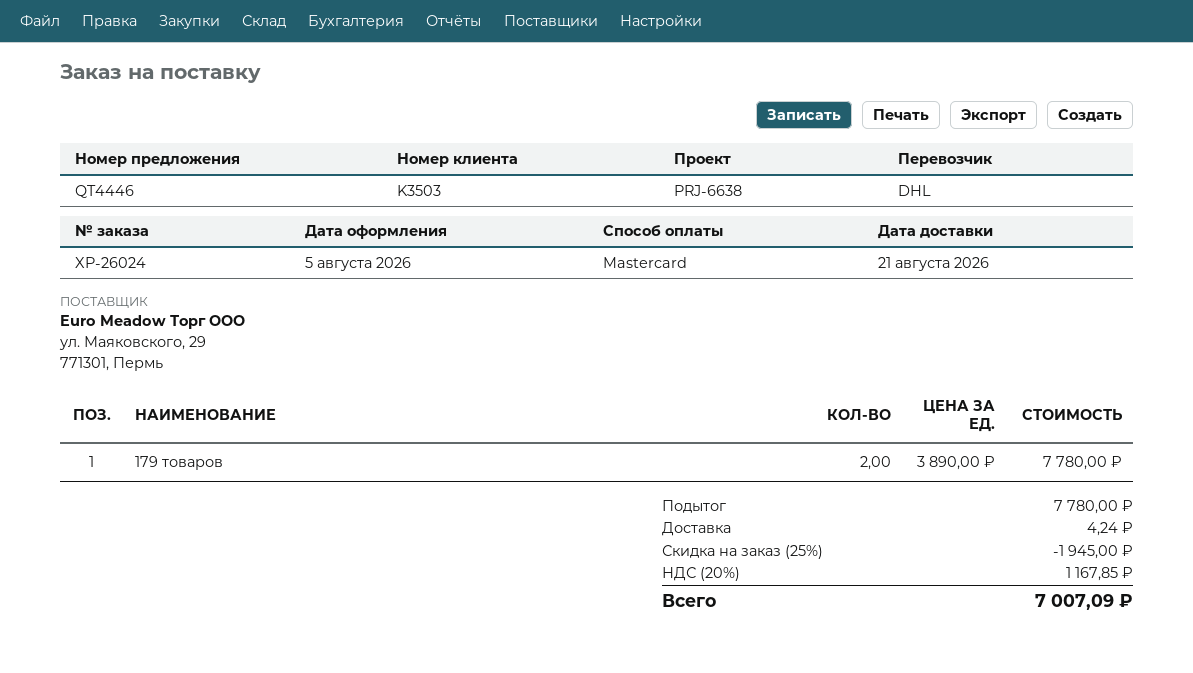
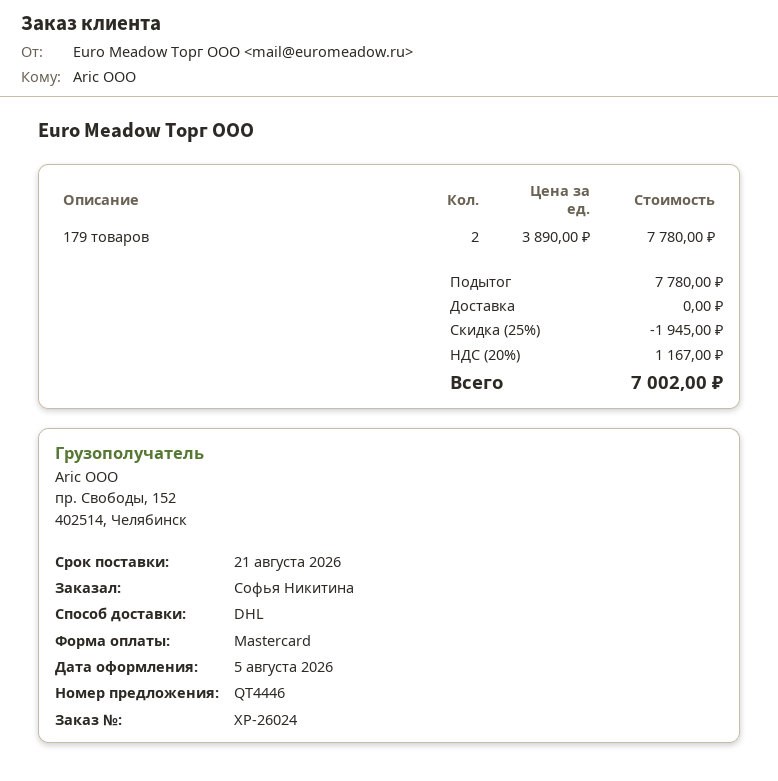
shipping: 4.24 -> 0.00
tax: 20% = 1167.85 -> 20% = 1167.00
total: 7007.09 -> 7002.00

